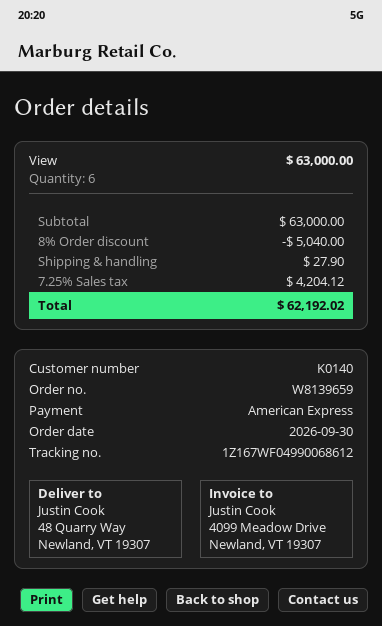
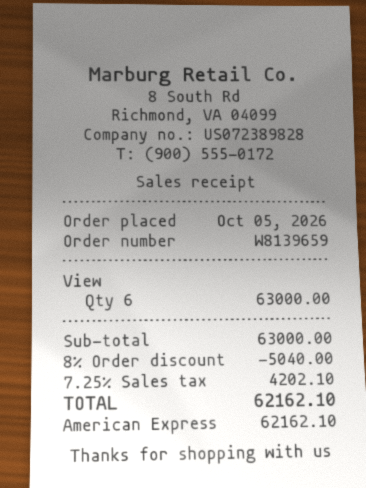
order date: 2026-09-30 -> 2026-10-05
shipping: 27.90 -> none
tax: 7.25% = 4204.12 -> 7.25% = 4202.10
total: 62192.02 -> 62162.10

